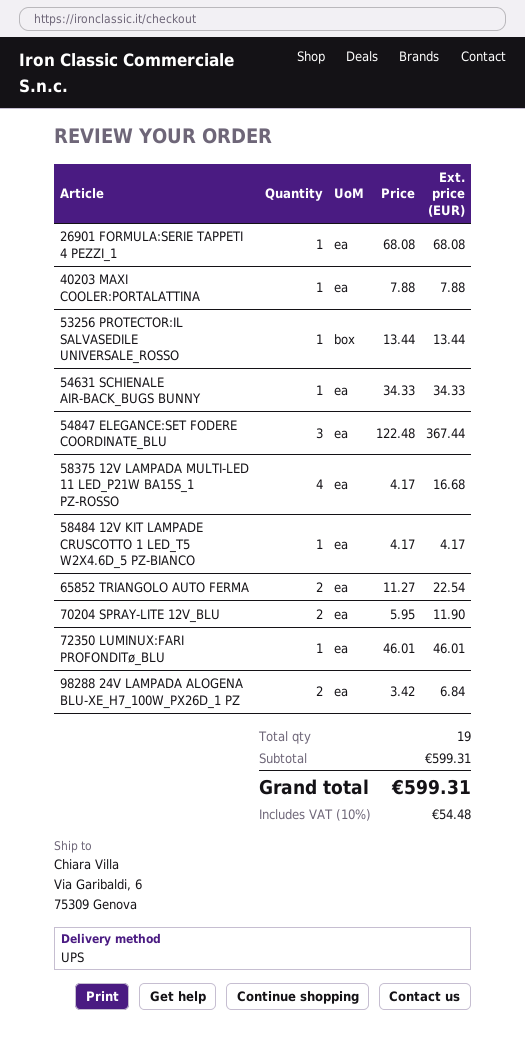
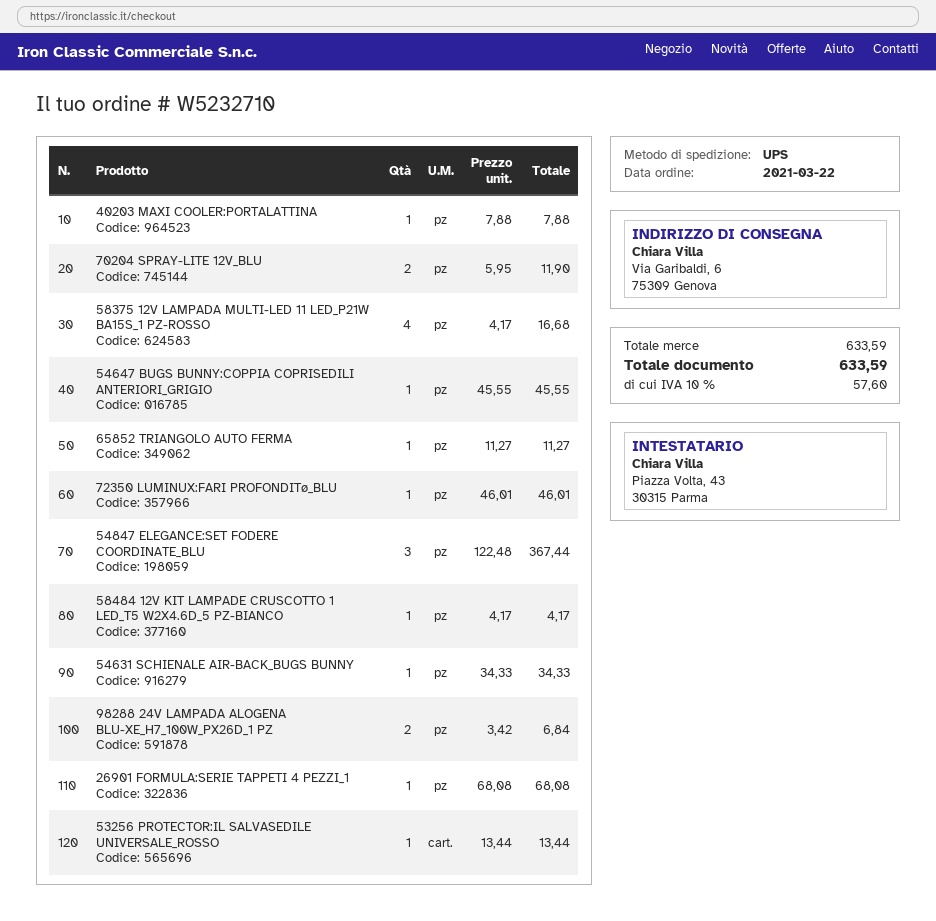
65852 TRIANGOLO AUTO FERMA: 2 x 11.27 = 22.54 -> 1 x 11.27 = 11.27
54647 BUGS BUNNY:COPPIA COPRISEDILI ANTERIORI_GRIGIO: none -> 1 x 45.55 = 45.55
subtotal: 599.31 -> 633.59
tax: 10% = 54.48 -> 10% = 57.60
total: 599.31 -> 633.59

